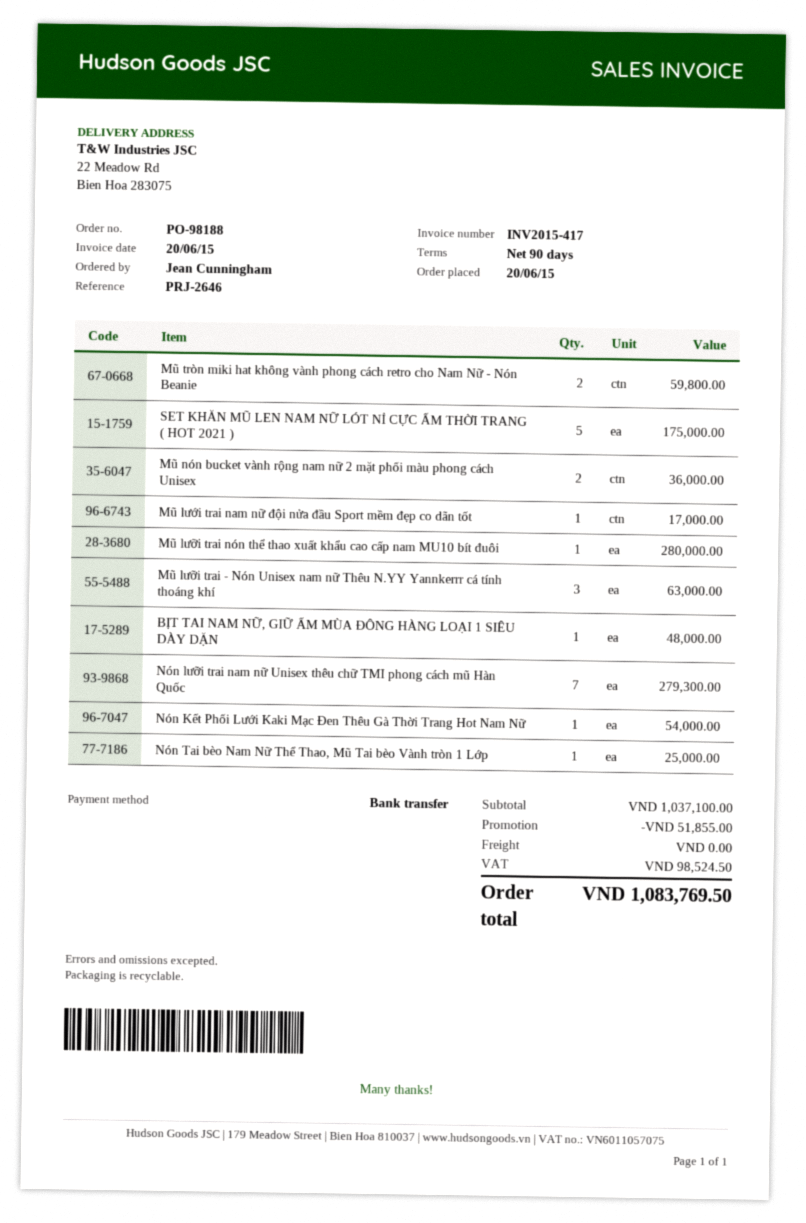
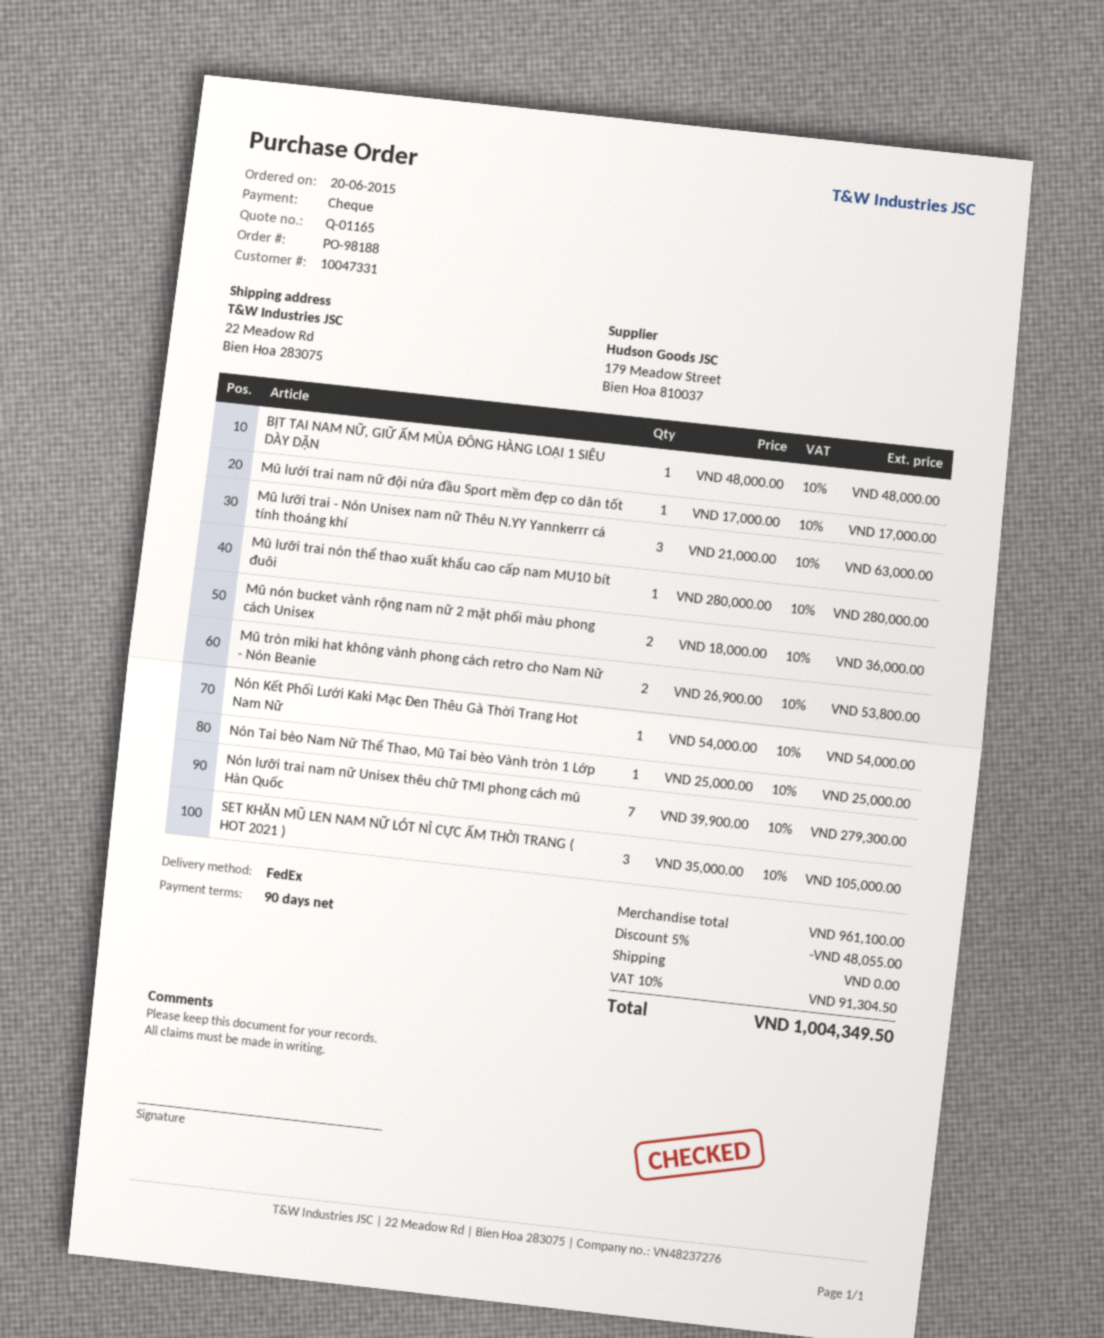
payment method: bank transfer -> cheque
Mũ tròn miki hat không vành phong cách retro cho Nam Nữ - Nón Beanie: 2 for 59800.00 -> 2 for 53800.00
SET KHĂN MŨ LEN NAM NỮ LÓT NỈ CỰC ẤM THỜI TRANG ( HOT 2021 ): 5 for 175000.00 -> 3 for 105000.00
subtotal: 1037100.00 -> 961100.00
discount: 51855.00 -> 48055.00
tax: 98524.50 -> 91304.50
total: 1083769.50 -> 1004349.50

